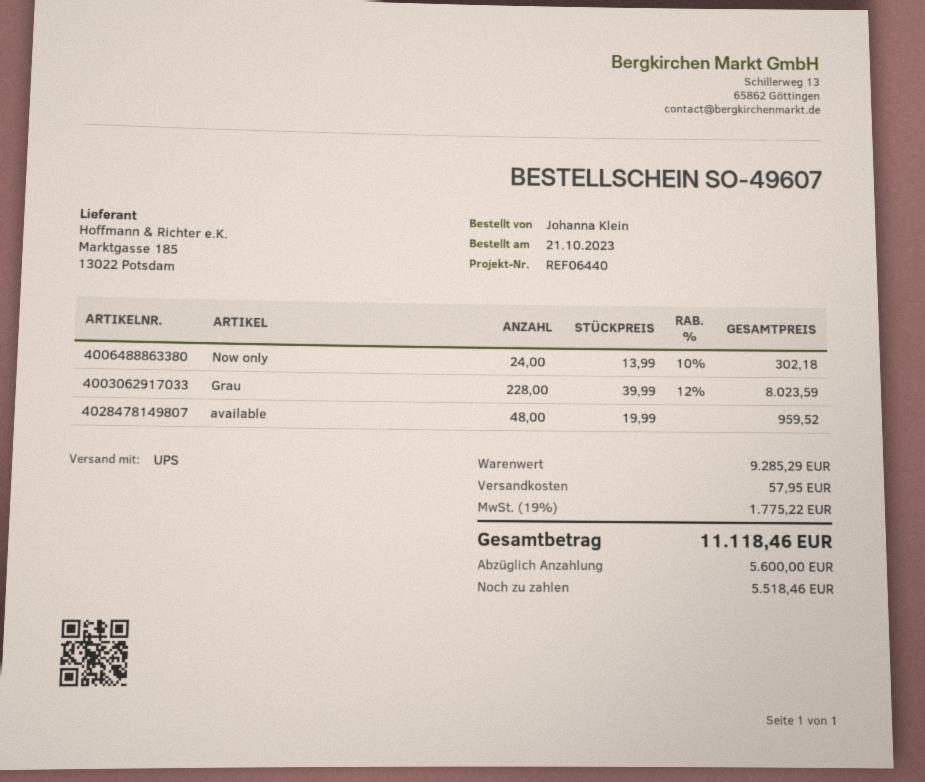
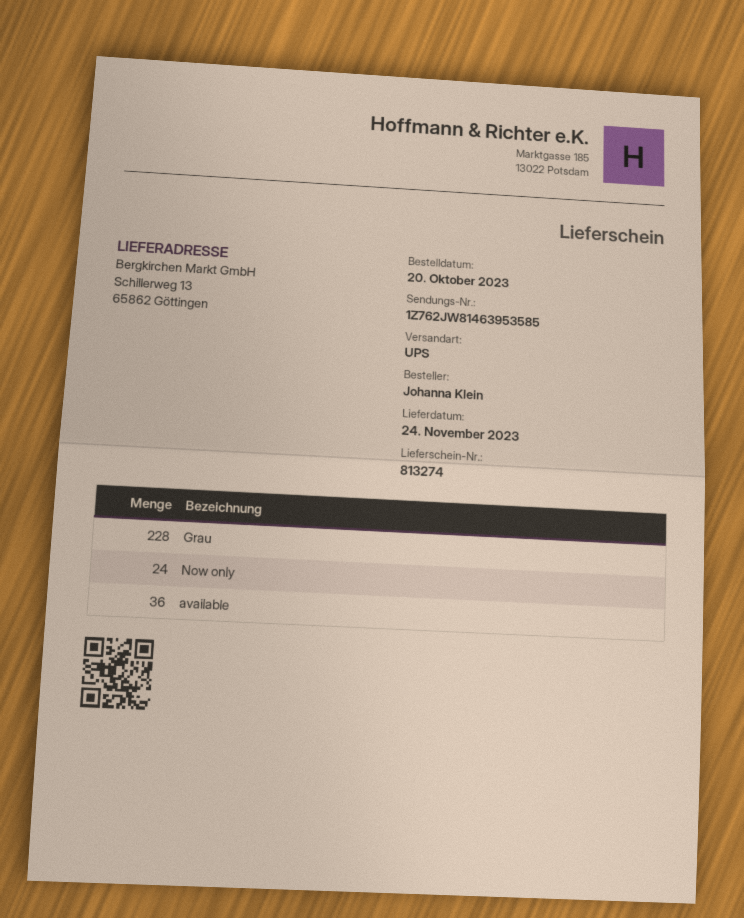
order date: 2023-10-21 -> 2023-10-20
available: 48 -> 36

